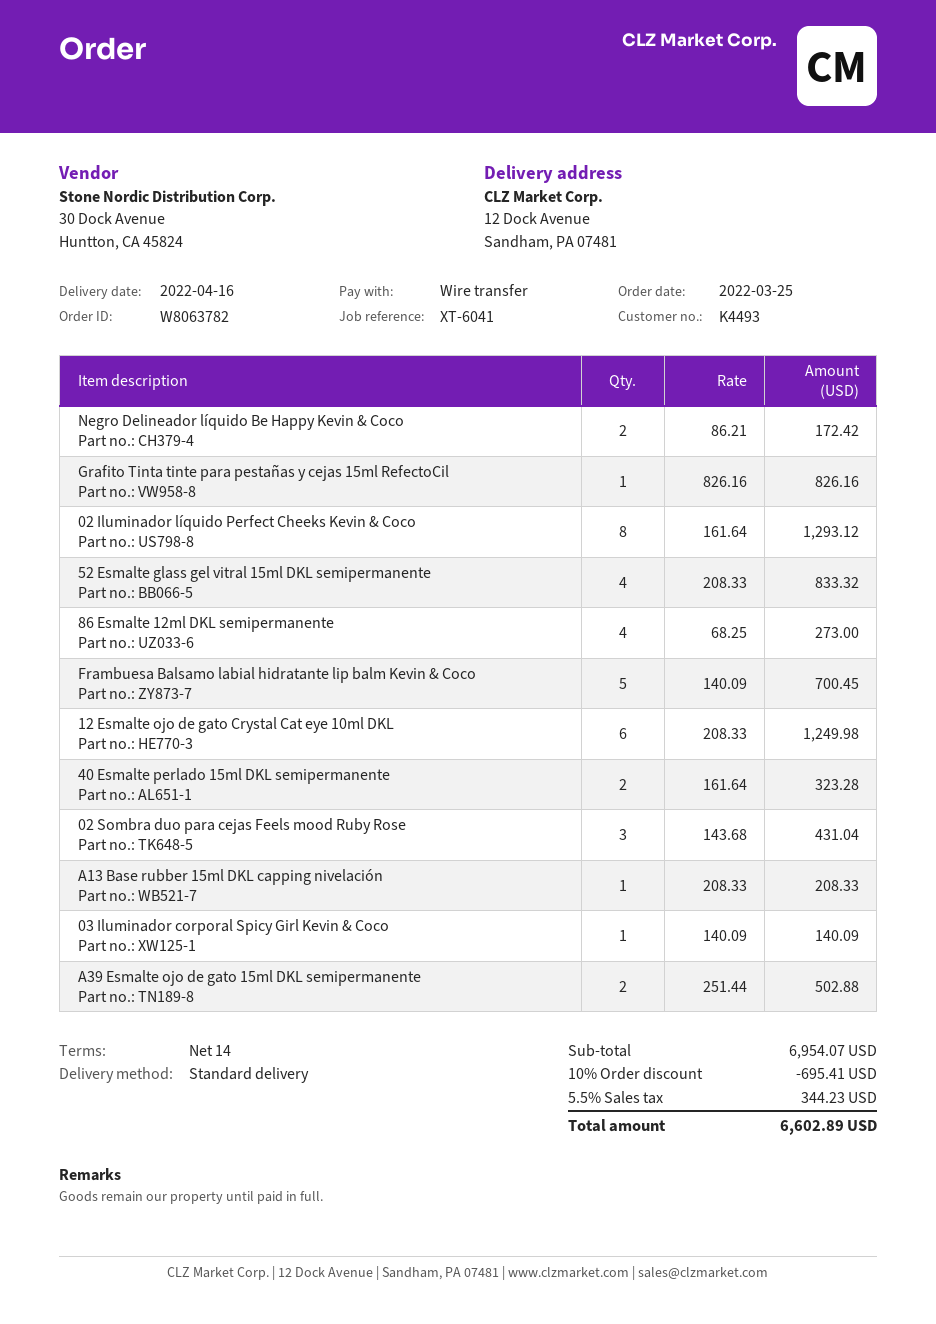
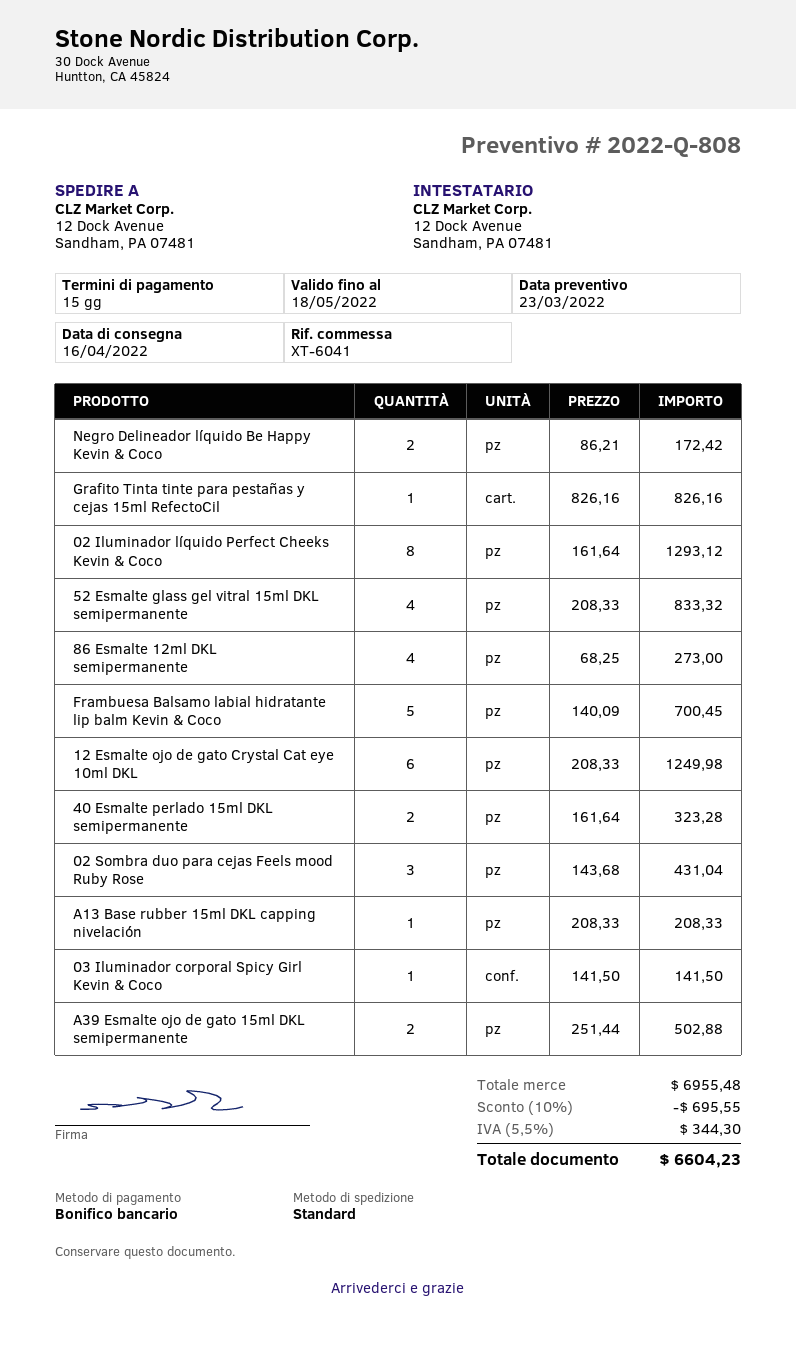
payment terms: 14 days -> 15 days
03 Iluminador corporal Spicy Girl Kevin & Coco: 1 x 140.09 = 140.09 -> 1 x 141.50 = 141.50
subtotal: 6954.07 -> 6955.48
discount: 10% = 695.41 -> 10% = 695.55
tax: 5.5% = 344.23 -> 5.5% = 344.30
total: 6602.89 -> 6604.23

